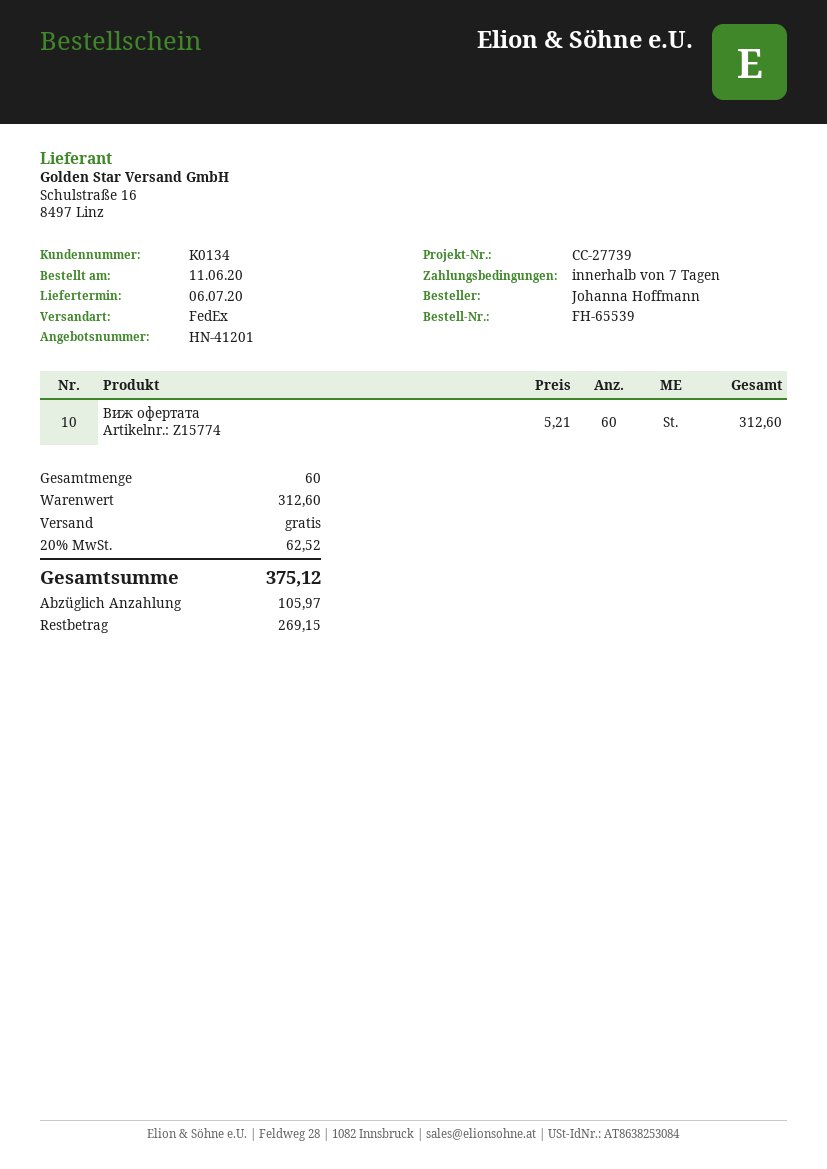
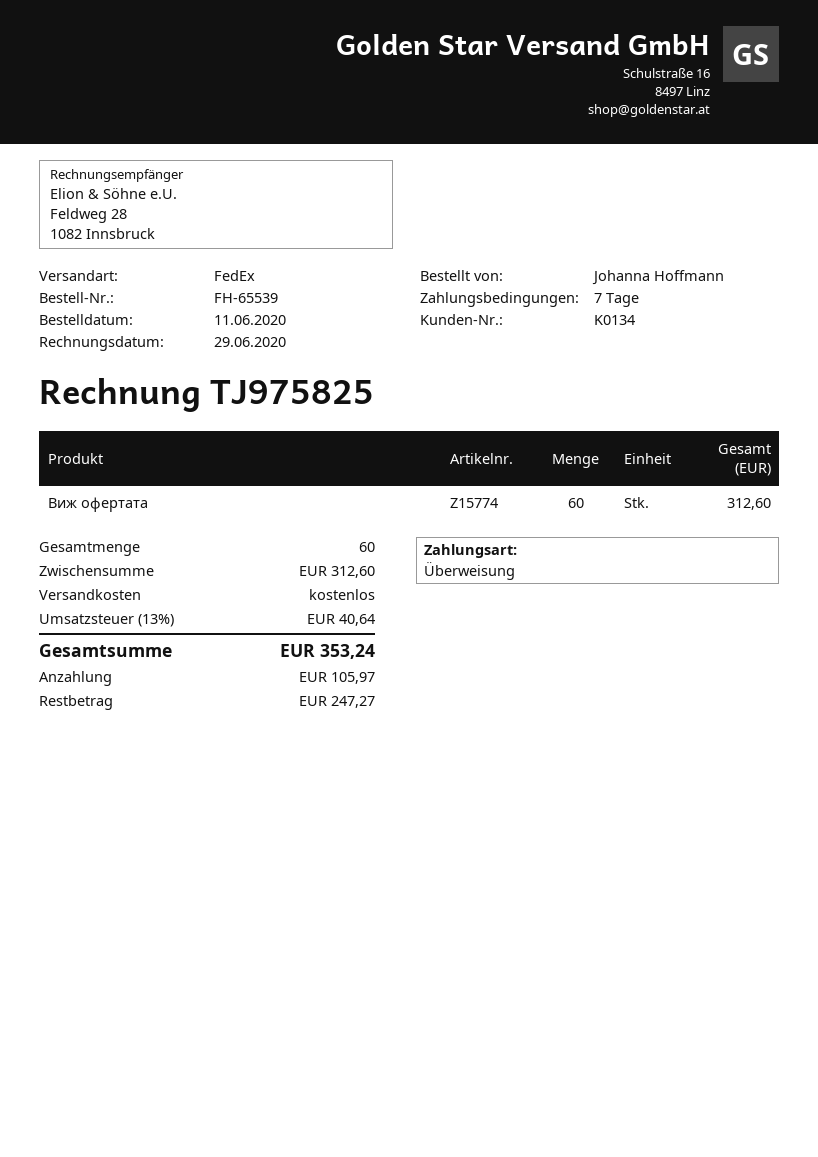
tax: 20% = 62.52 -> 13% = 40.64
total: 375.12 -> 353.24
balance: 269.15 -> 247.27

